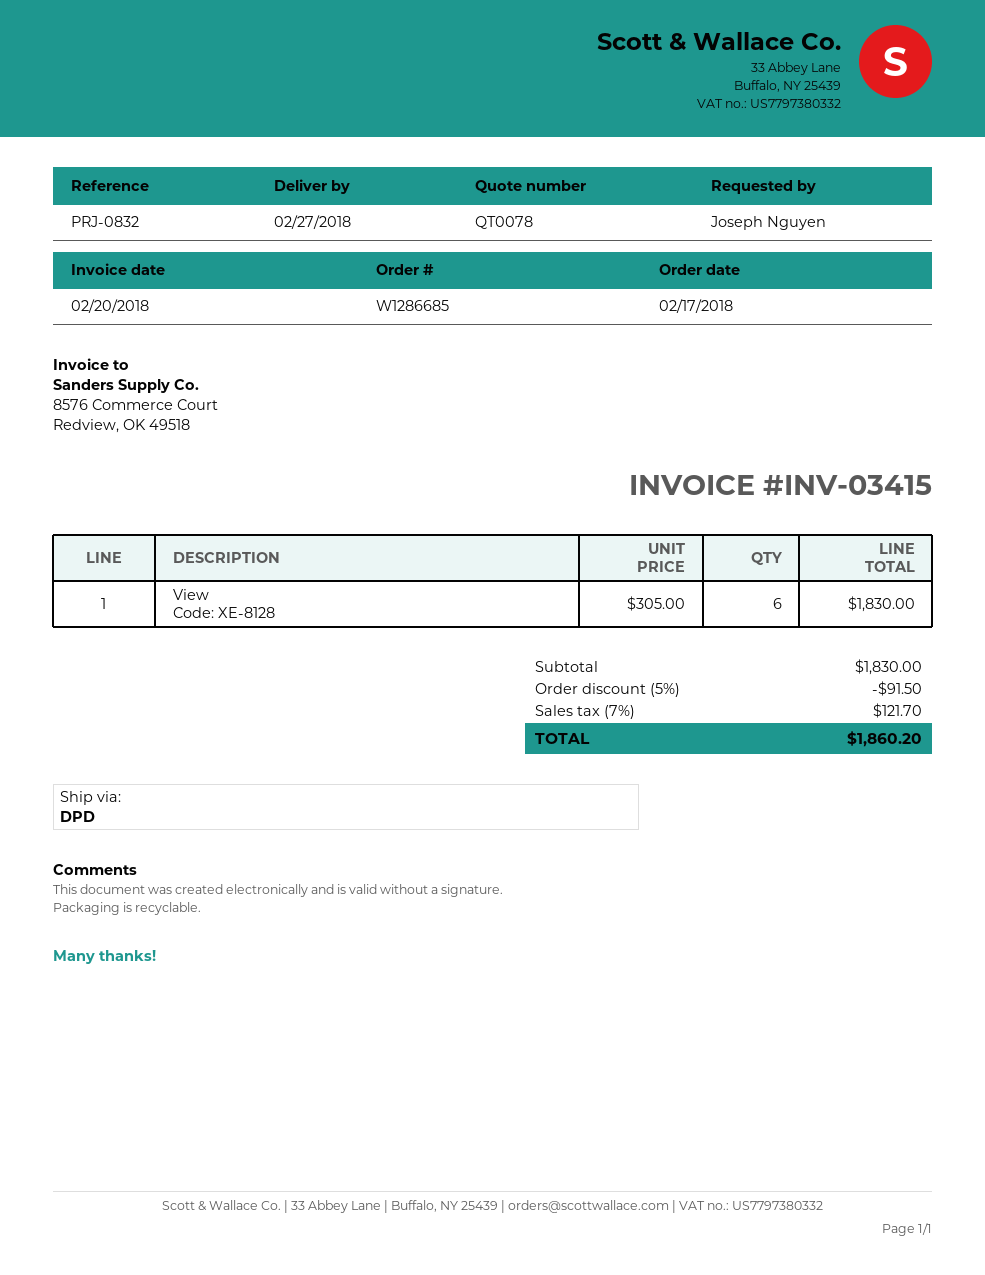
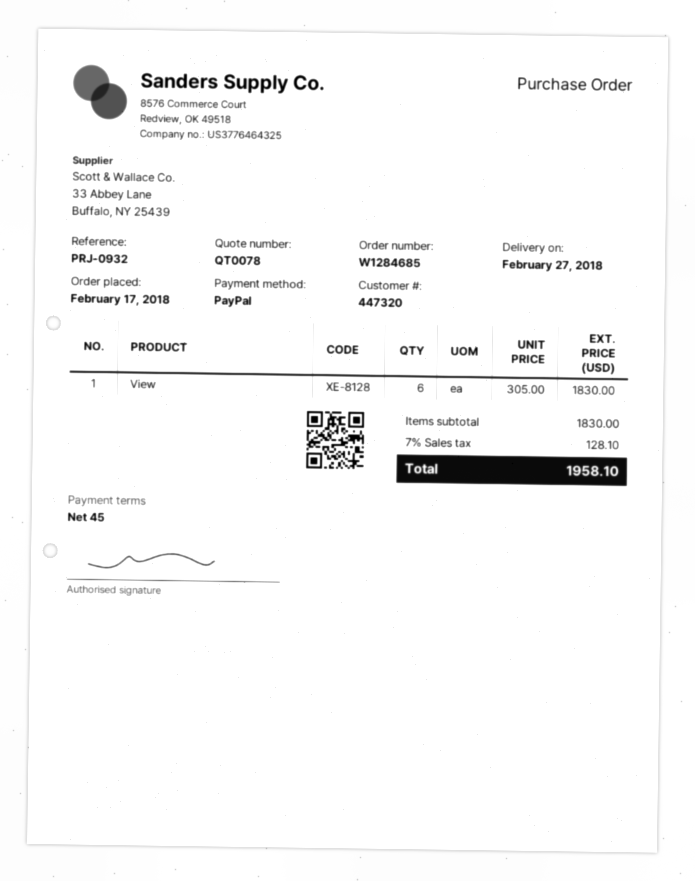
order number: W1286685 -> W1284685
reference: PRJ-0832 -> PRJ-0932
discount: 5% = 91.50 -> none
tax: 7% = 121.70 -> 7% = 128.10
total: 1860.20 -> 1958.10

